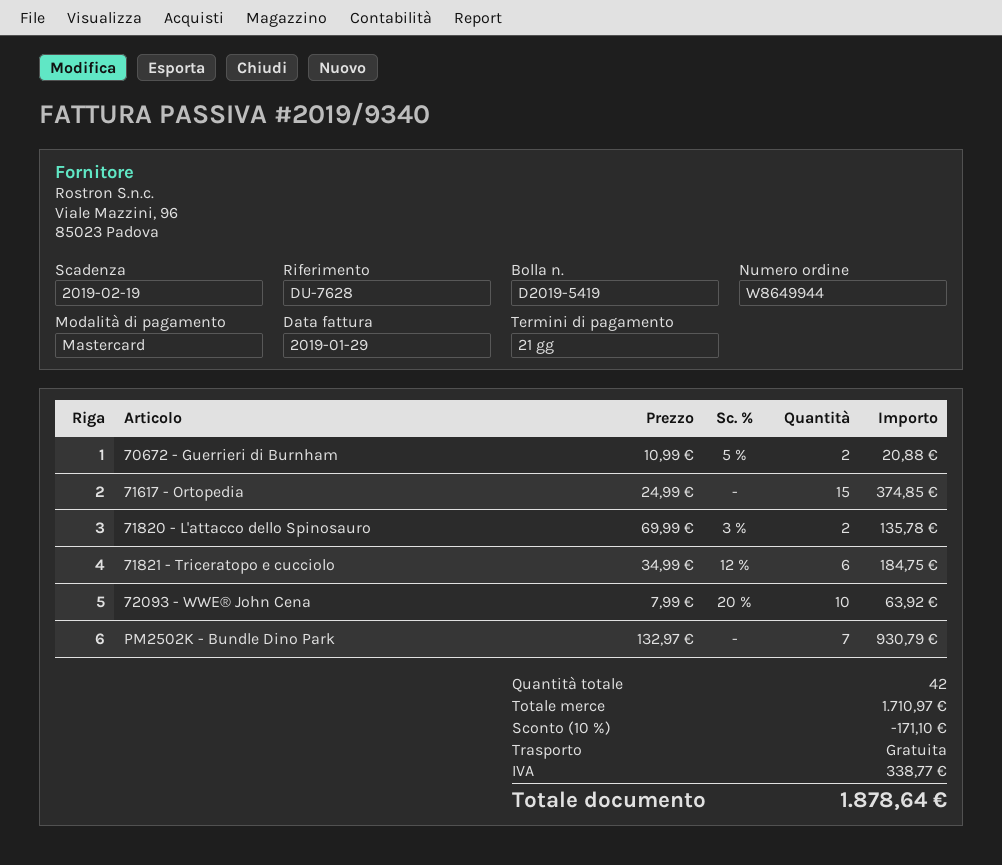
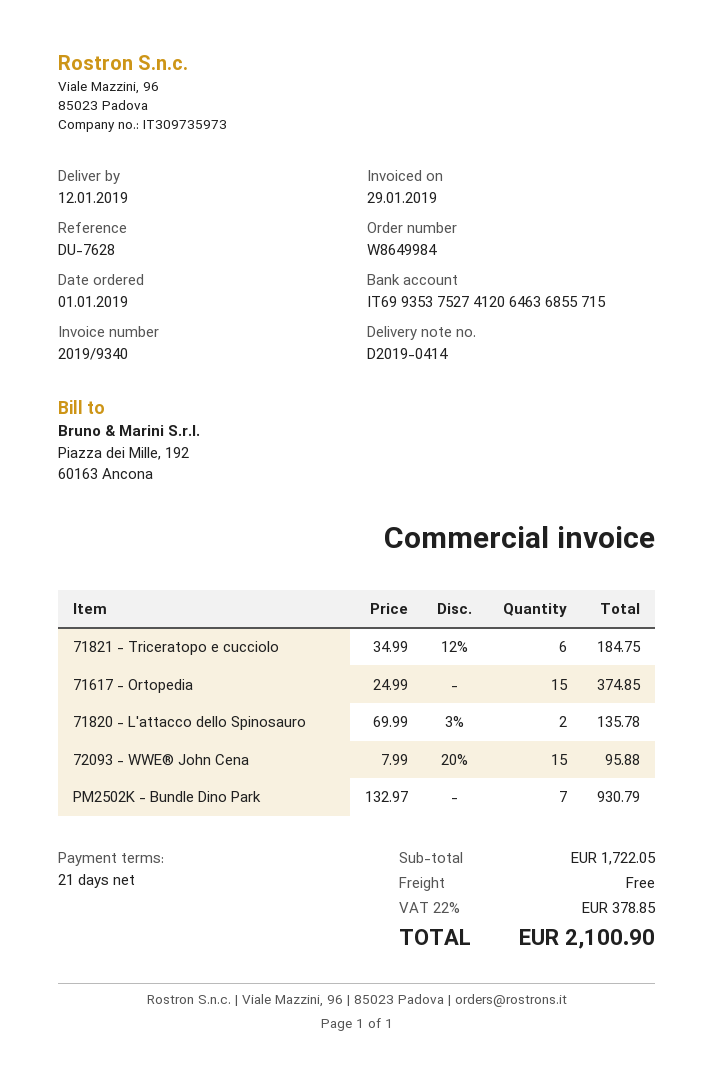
order number: W8649944 -> W8649984
delivery note number: D2019-5419 -> D2019-0414
70672 - Guerrieri di Burnham: 2 x 10.99 - 5% = 20.88 -> none
72093 - WWE® John Cena: 10 x 7.99 - 20% = 63.92 -> 15 x 7.99 - 20% = 95.88
subtotal: 1710.97 -> 1722.05
discount: 10% = 171.10 -> none
tax: 338.77 -> 378.85
total: 1878.64 -> 2100.90

